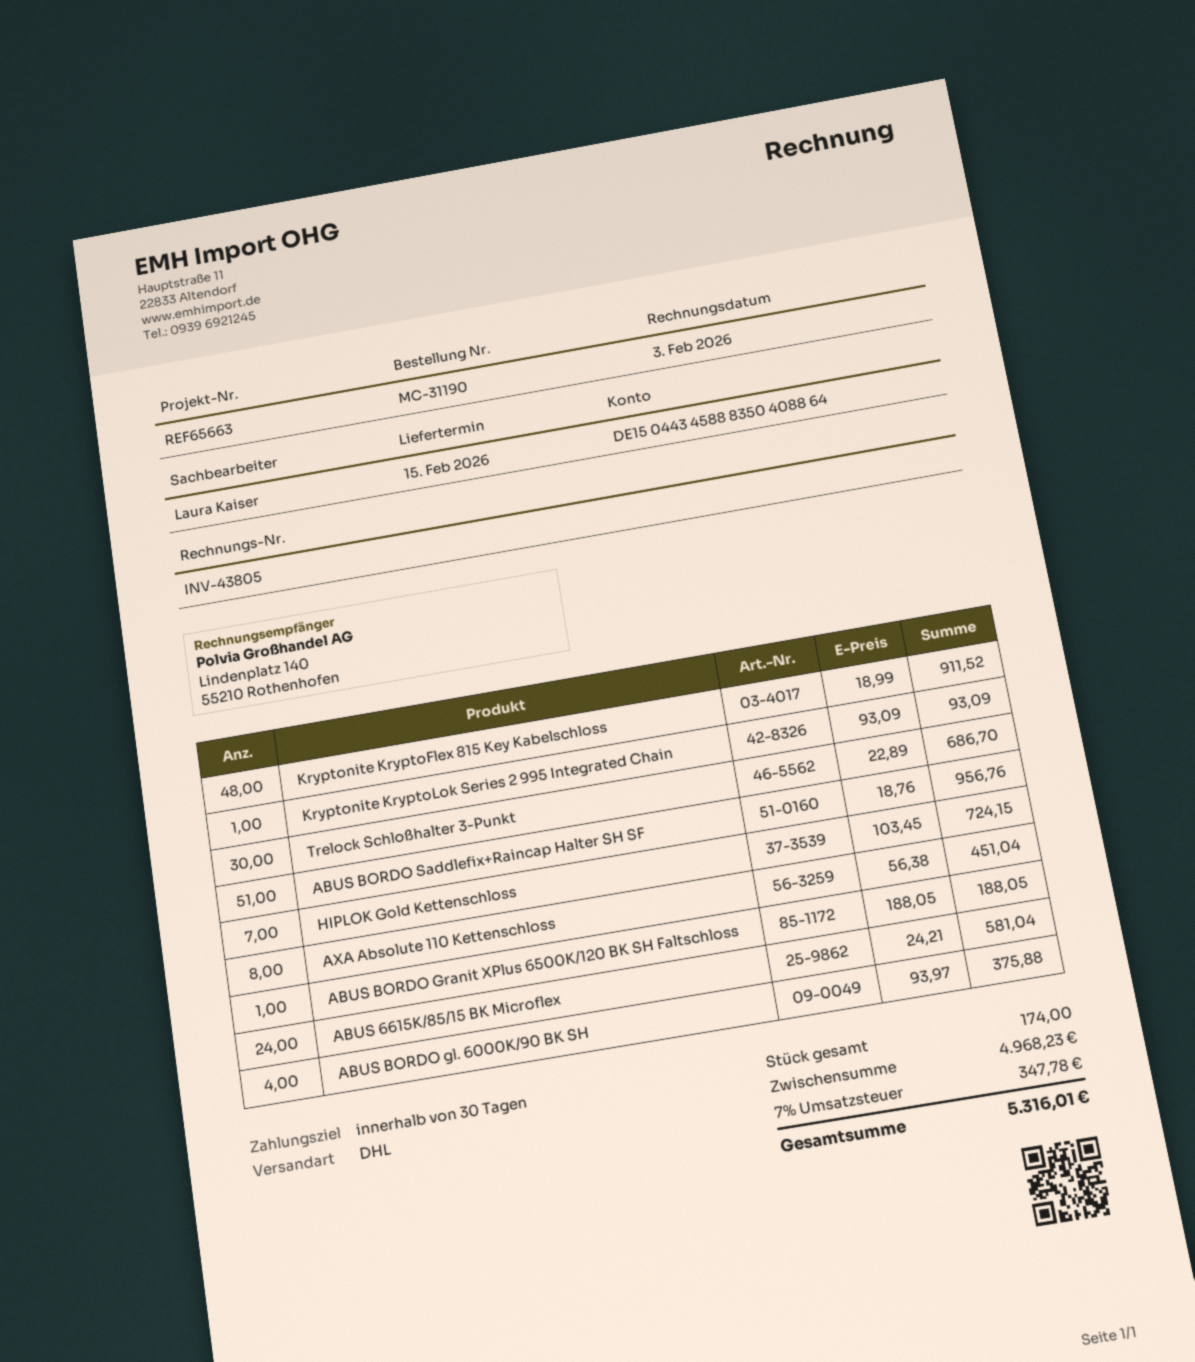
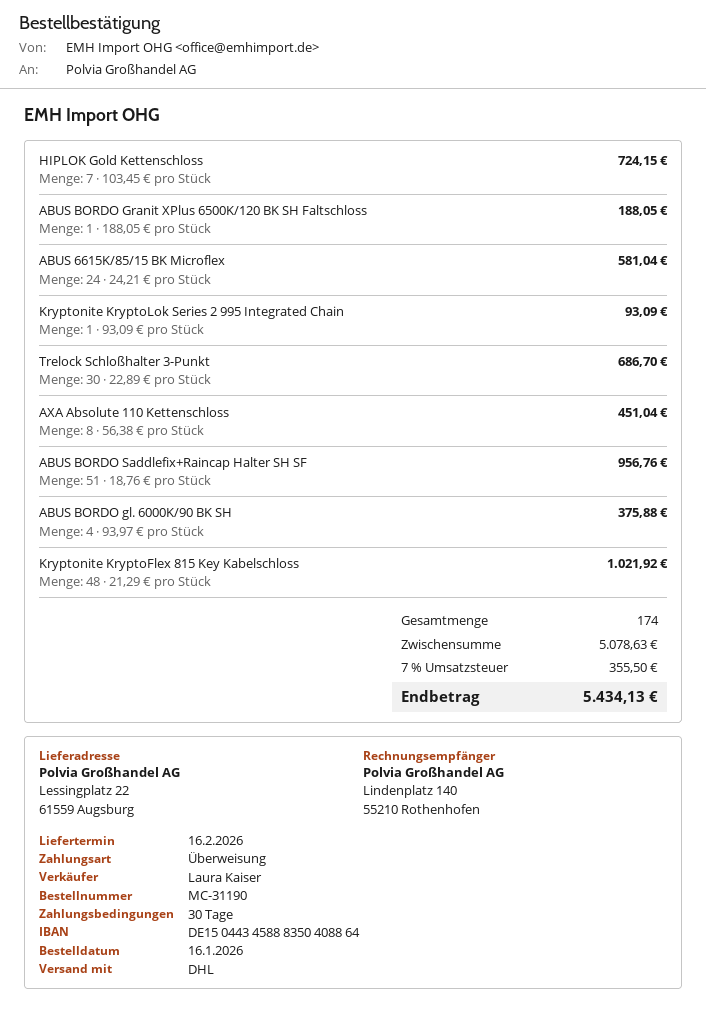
delivery date: 2026-02-15 -> 2026-02-16
Kryptonite KryptoFlex 815 Key Kabelschloss: 48 x 18.99 = 911.52 -> 48 x 21.29 = 1021.92
subtotal: 4968.23 -> 5078.63
tax: 7% = 347.78 -> 7% = 355.50
total: 5316.01 -> 5434.13

